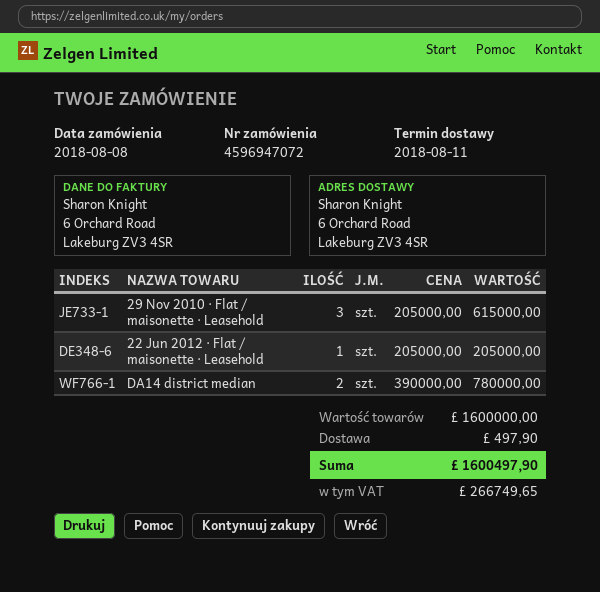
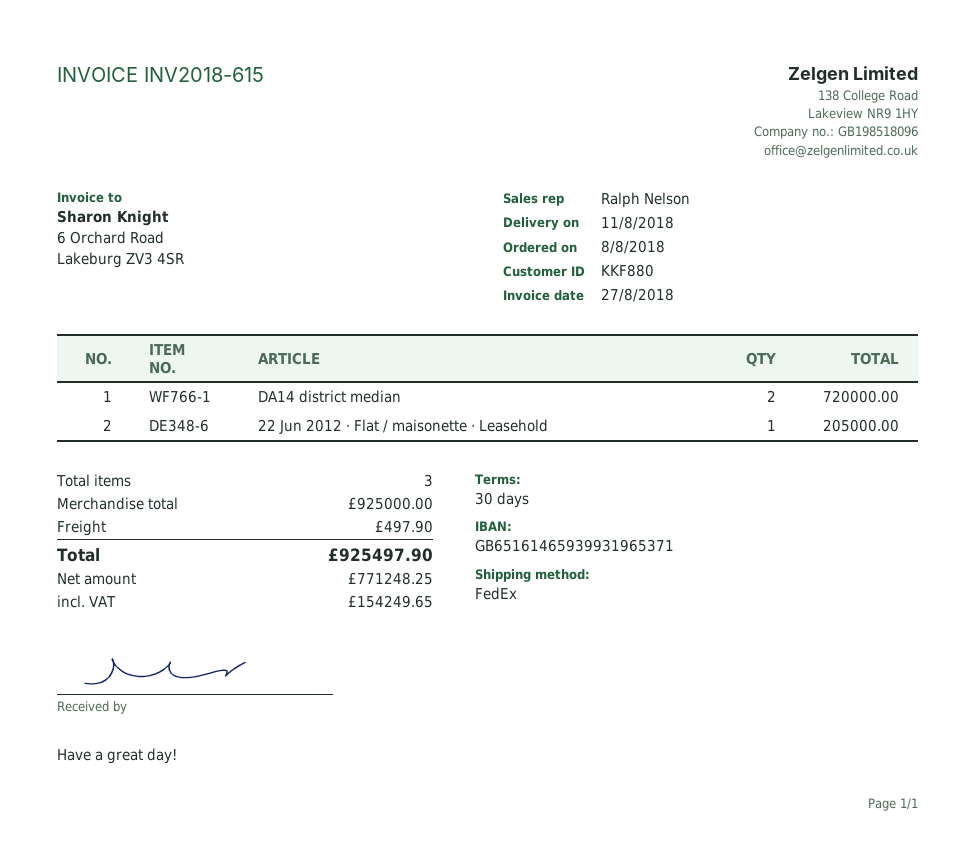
29 Nov 2010 · Flat / maisonette · Leasehold: 3 for 615000.00 -> none
DA14 district median: 2 for 780000.00 -> 2 for 720000.00
subtotal: 1600000.00 -> 925000.00
tax: 266749.65 -> 154249.65
total: 1600497.90 -> 925497.90

